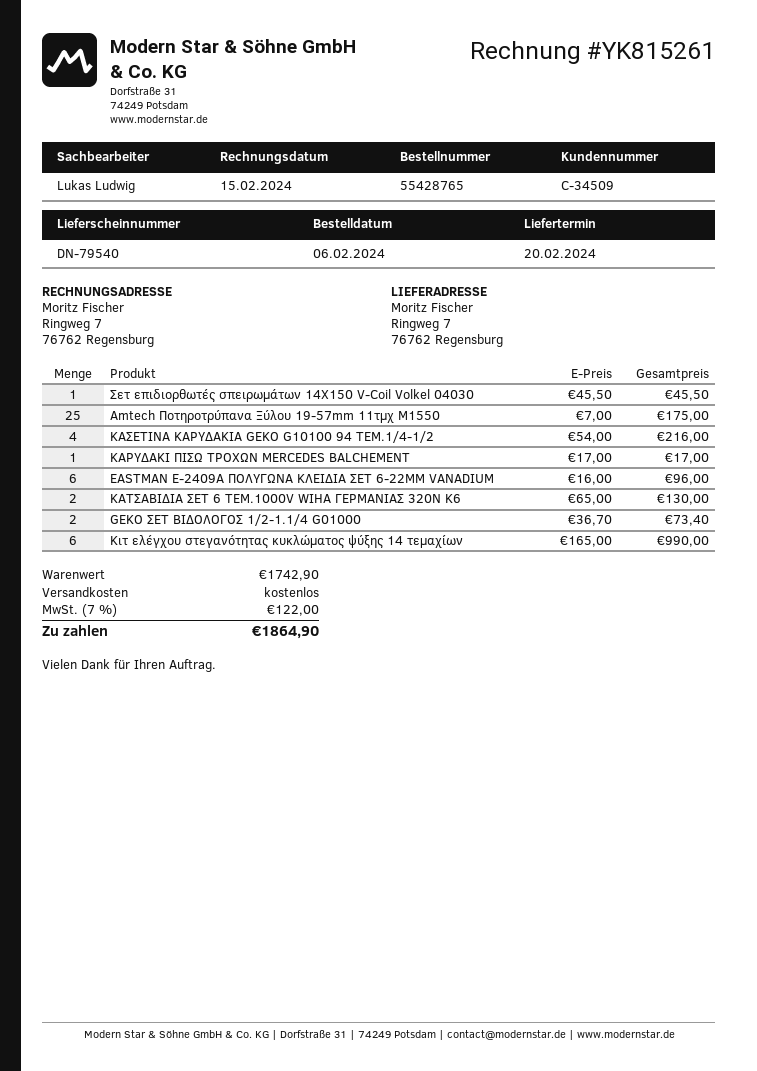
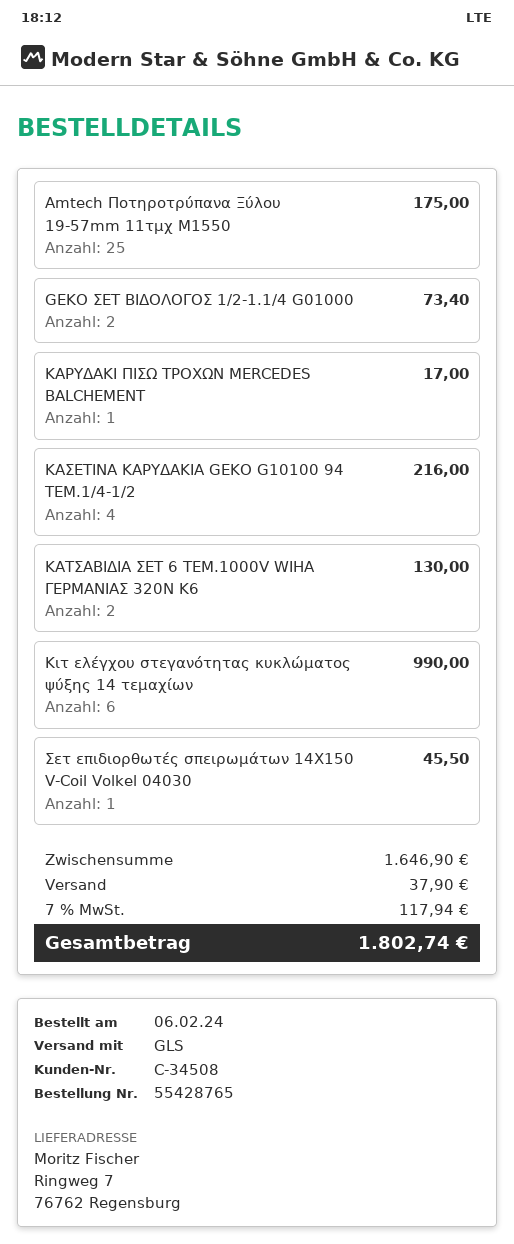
customer number: C-34509 -> C-34508
EASTMAN E-2409A ΠΟΛΥΓΩΝΑ ΚΛΕΙΔΙΑ ΣΕΤ 6-22MM VANADIUM: 6 for 96.00 -> none
subtotal: 1742.90 -> 1646.90
shipping: 0.00 -> 37.90
tax: 7% = 122.00 -> 7% = 117.94
total: 1864.90 -> 1802.74

